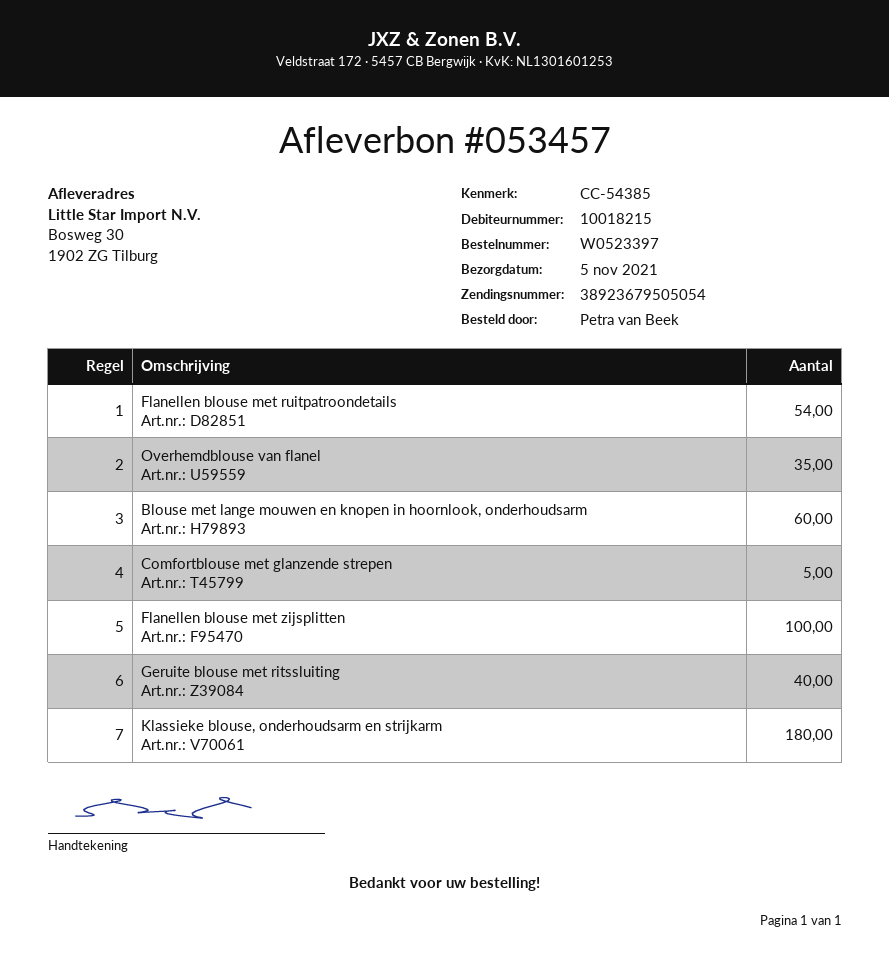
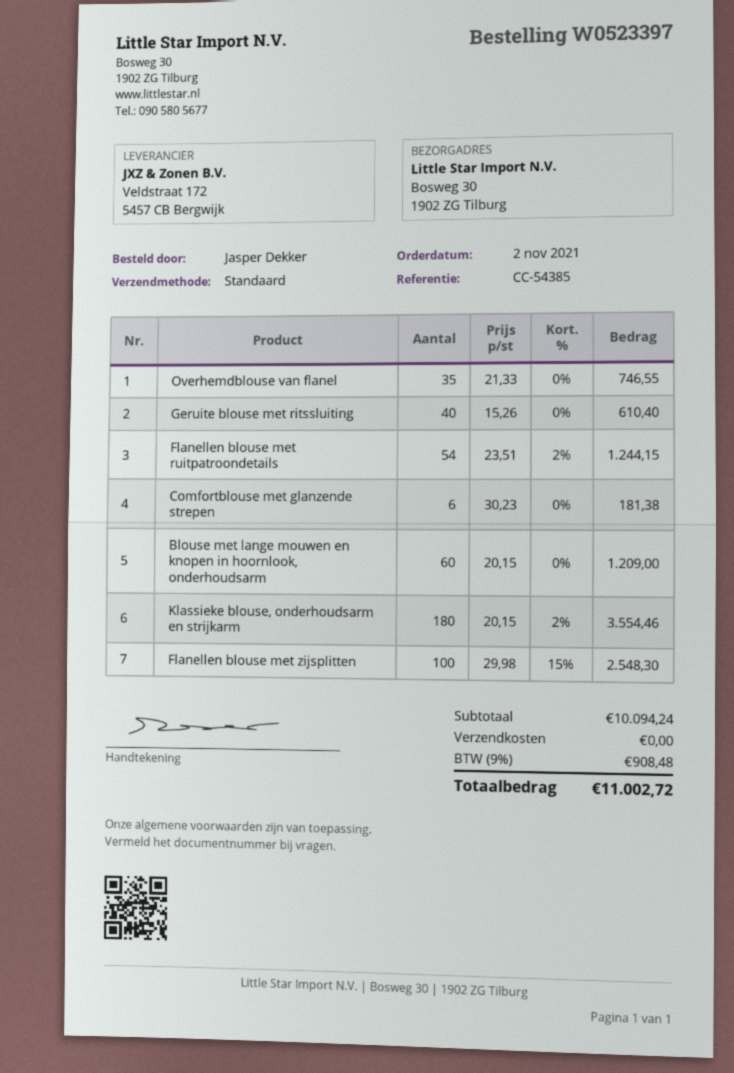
ordered by: Petra van Beek -> Jasper Dekker
Comfortblouse met glanzende strepen: 5 -> 6

